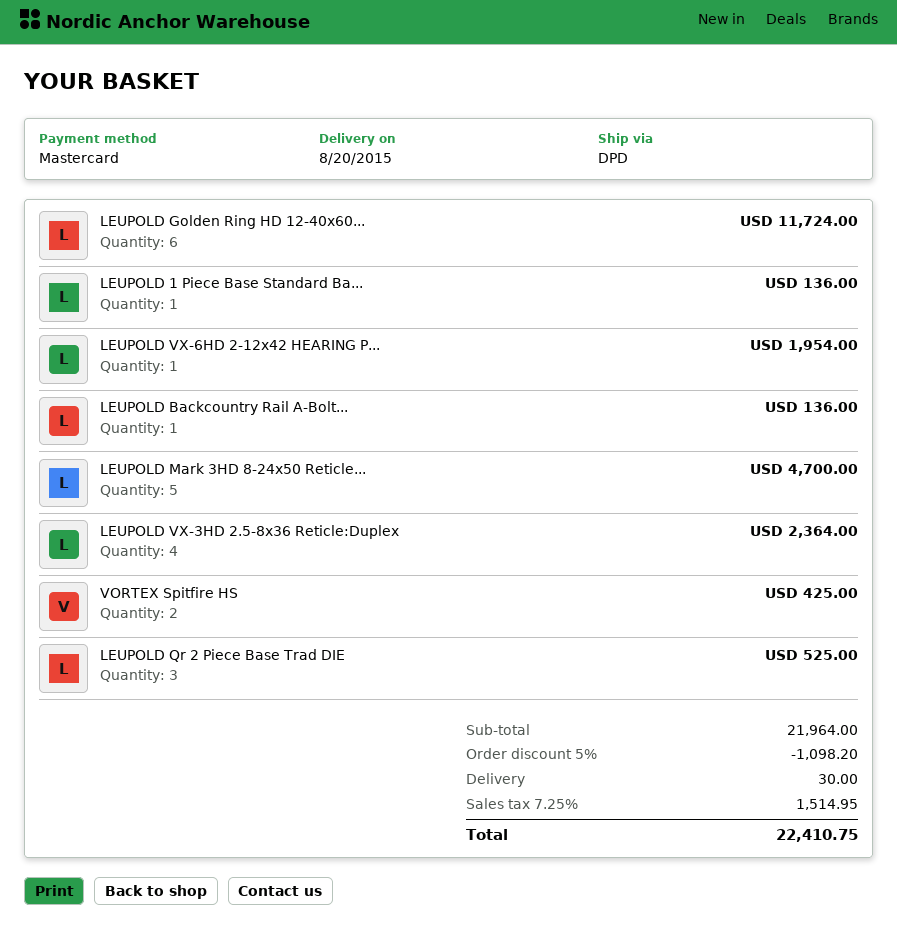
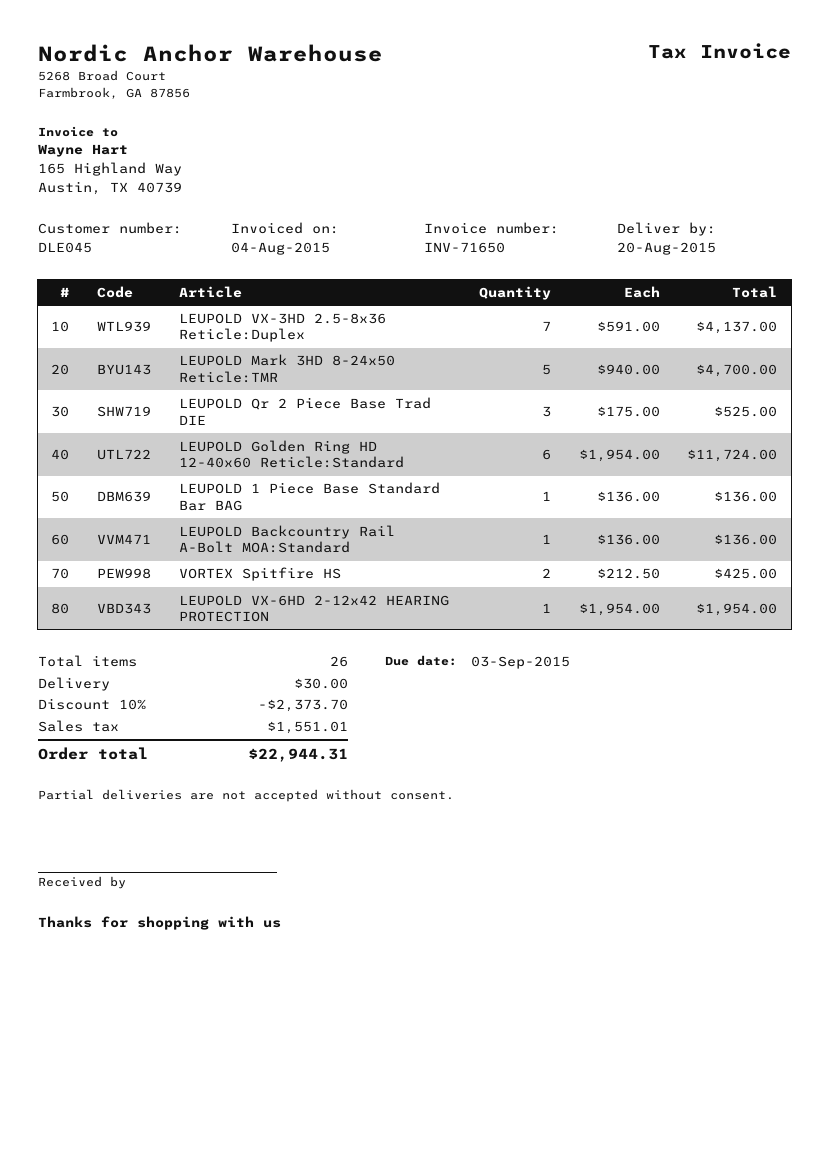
LEUPOLD VX-3HD 2.5-8x36 Reticle:Duplex: 4 for 2364.00 -> 7 for 4137.00
discount: 5% = 1098.20 -> 10% = 2373.70
tax: 1514.95 -> 1551.01
total: 22410.75 -> 22944.31

